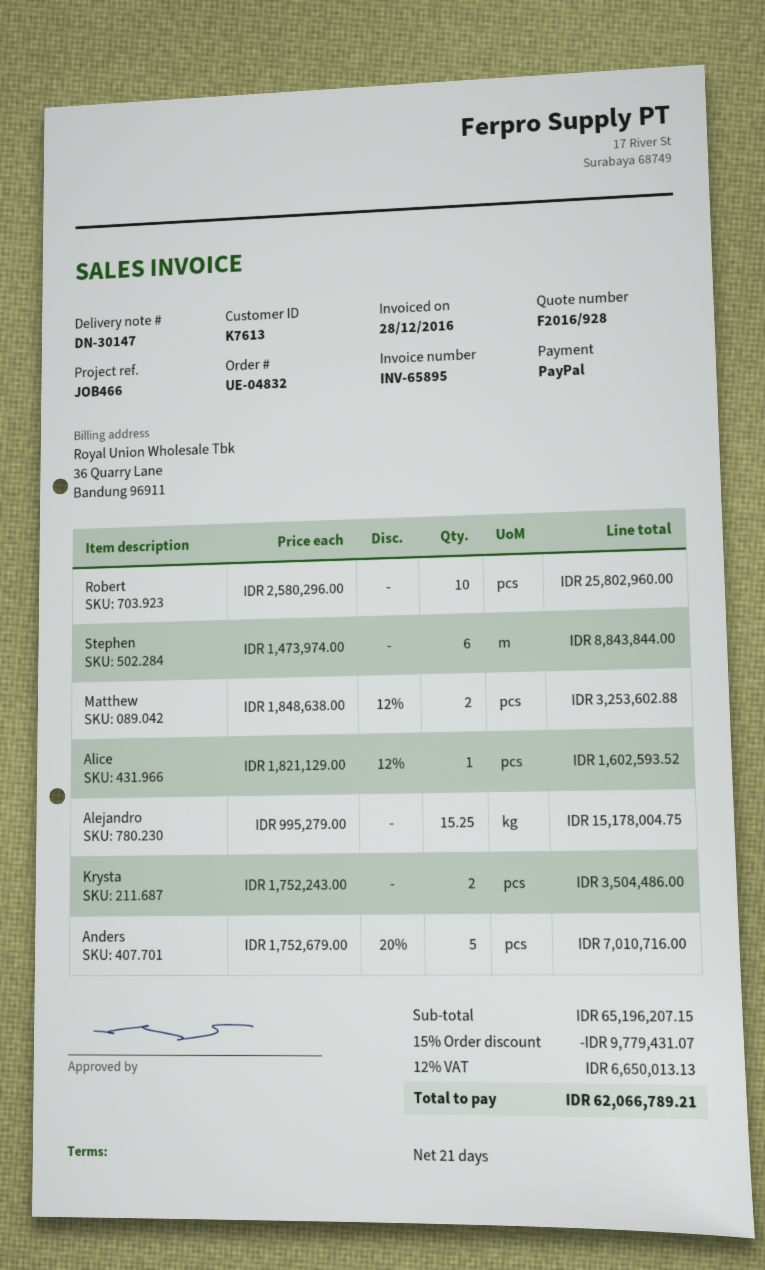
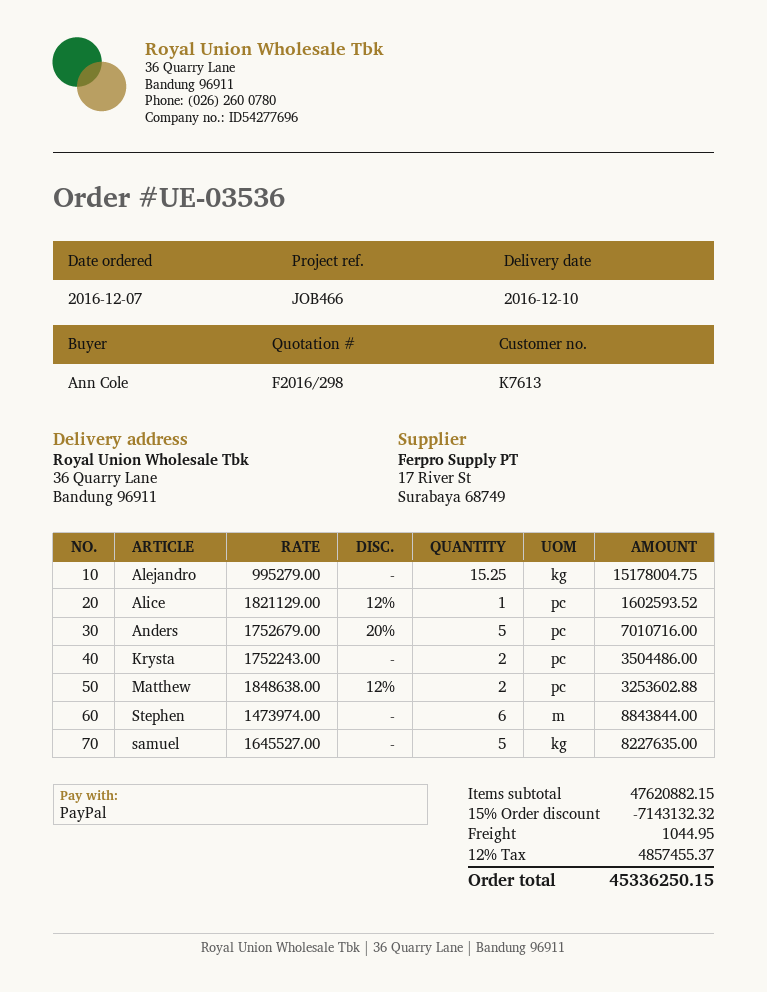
quote number: F2016/928 -> F2016/298
order number: UE-04832 -> UE-03536
Robert: 10 x 2580296.00 = 25802960.00 -> none
samuel: none -> 5 x 1645527.00 = 8227635.00
subtotal: 65196207.15 -> 47620882.15
discount: 15% = 9779431.07 -> 15% = 7143132.32
shipping: none -> 1044.95
tax: 12% = 6650013.13 -> 12% = 4857455.37
total: 62066789.21 -> 45336250.15

